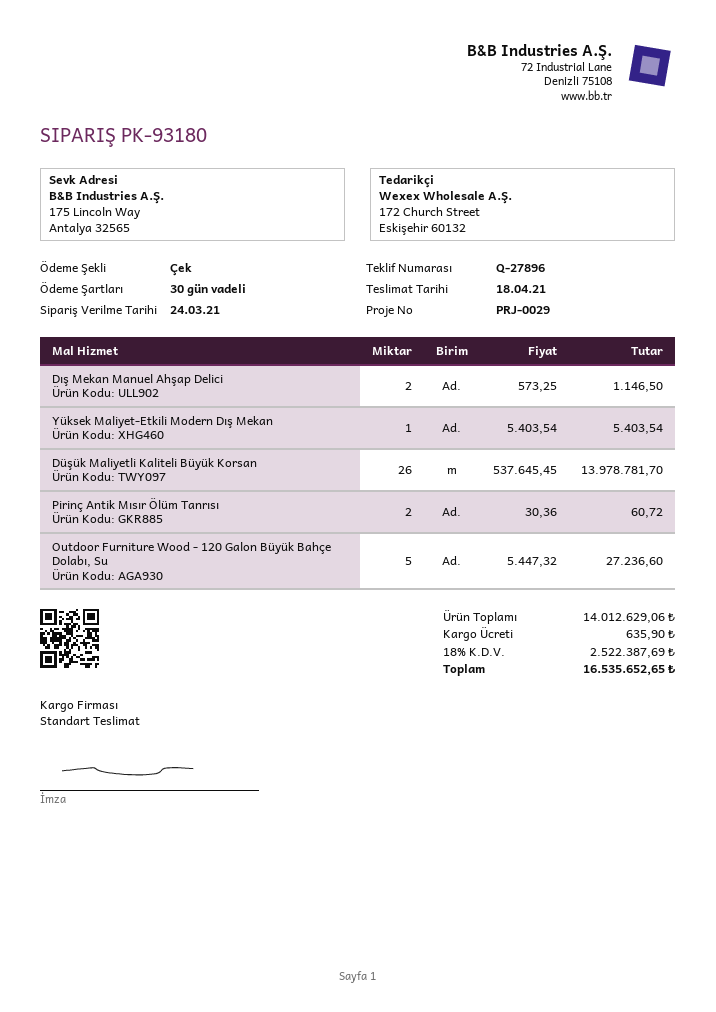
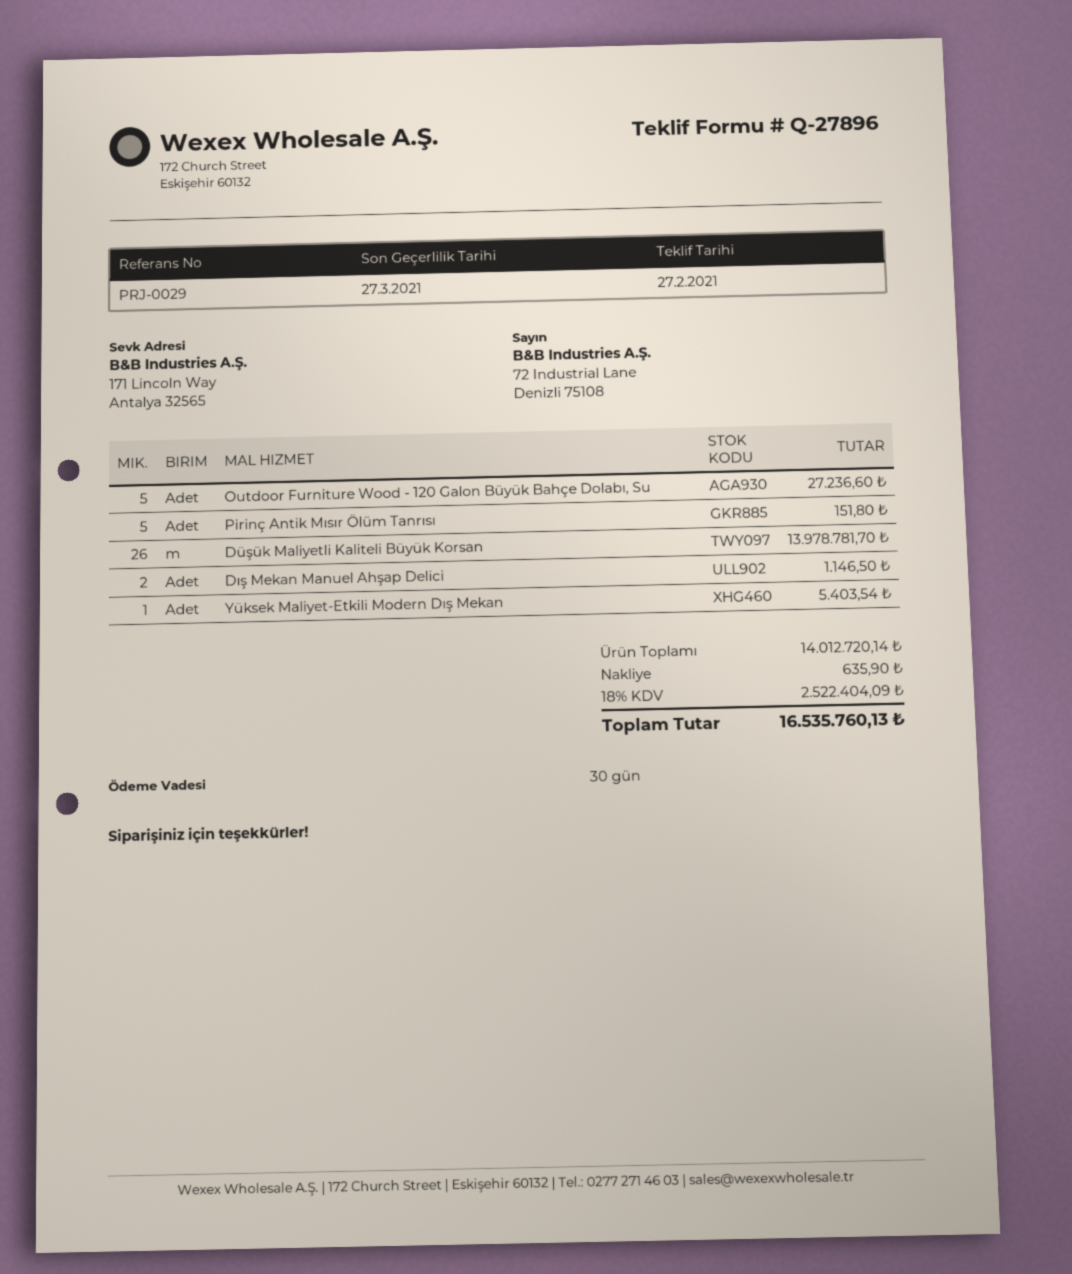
ship to: 175 Lincoln Way, Antalya 32565 -> 171 Lincoln Way, Antalya 32565
Pirinç Antik Mısır Ölüm Tanrısı: 2 for 60.72 -> 5 for 151.80
subtotal: 14012629.06 -> 14012720.14
tax: 18% = 2522387.69 -> 18% = 2522404.09
total: 16535652.65 -> 16535760.13

